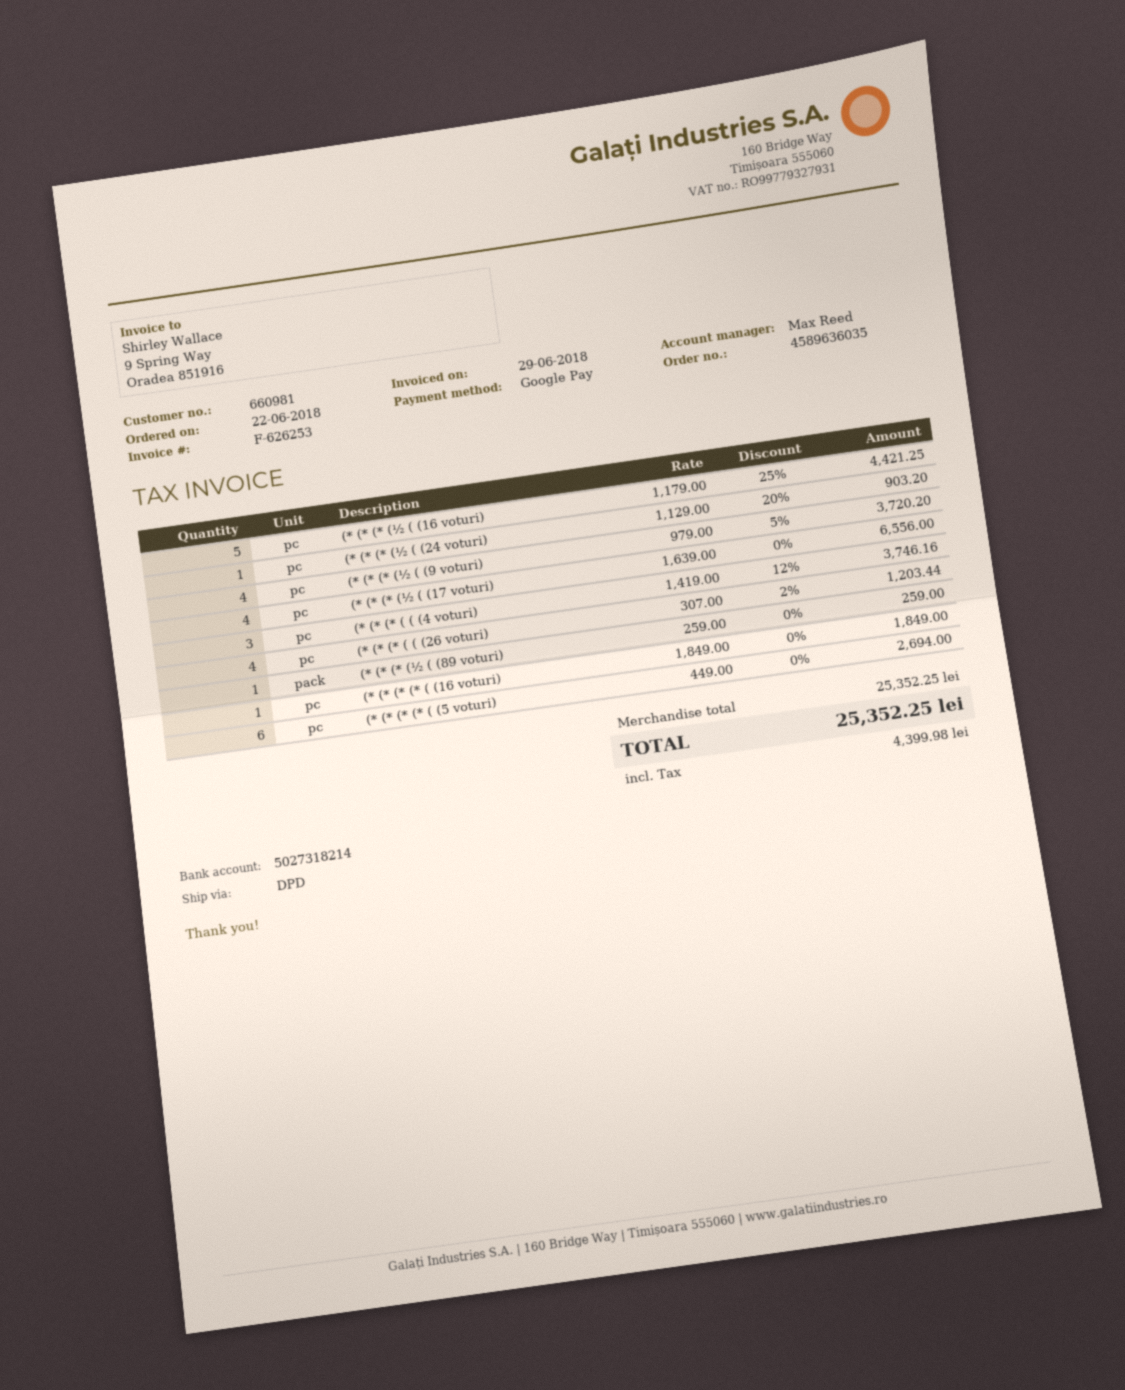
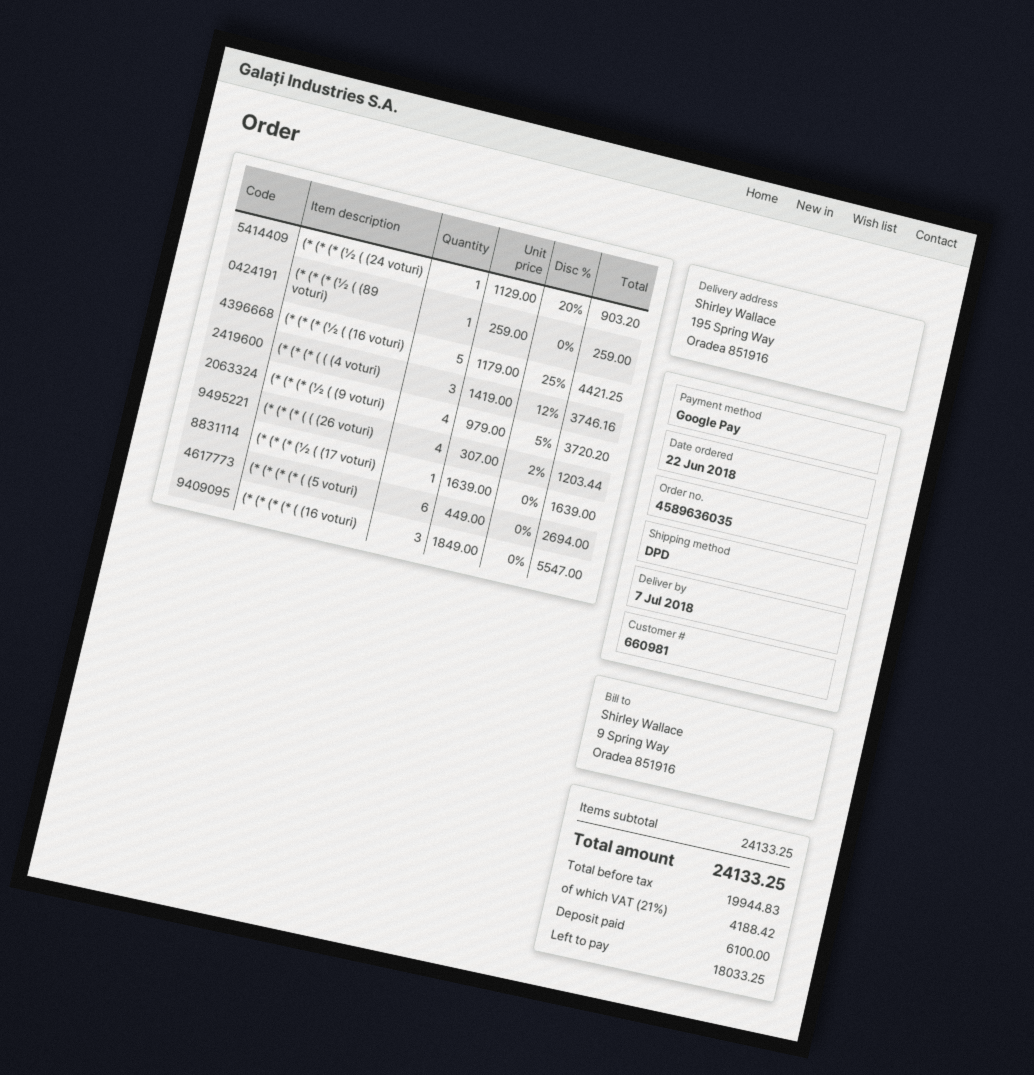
(* (* (* (½ ( (17 voturi): 4 x 1639.00 = 6556.00 -> 1 x 1639.00 = 1639.00
(* (* (* (* ( (16 voturi): 1 x 1849.00 = 1849.00 -> 3 x 1849.00 = 5547.00
subtotal: 25352.25 -> 24133.25
tax: 4399.98 -> 4188.42
total: 25352.25 -> 24133.25

